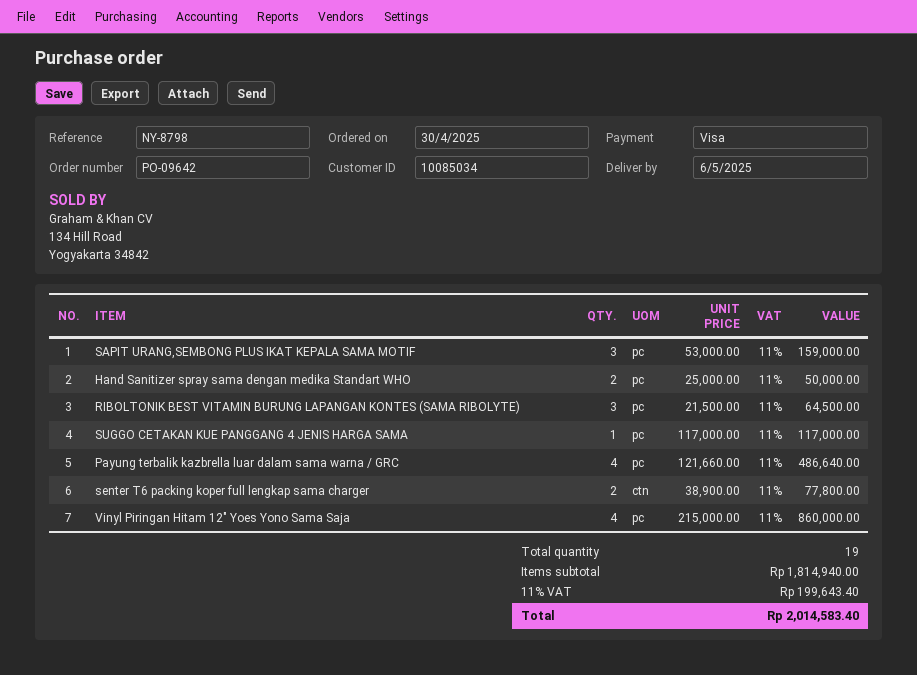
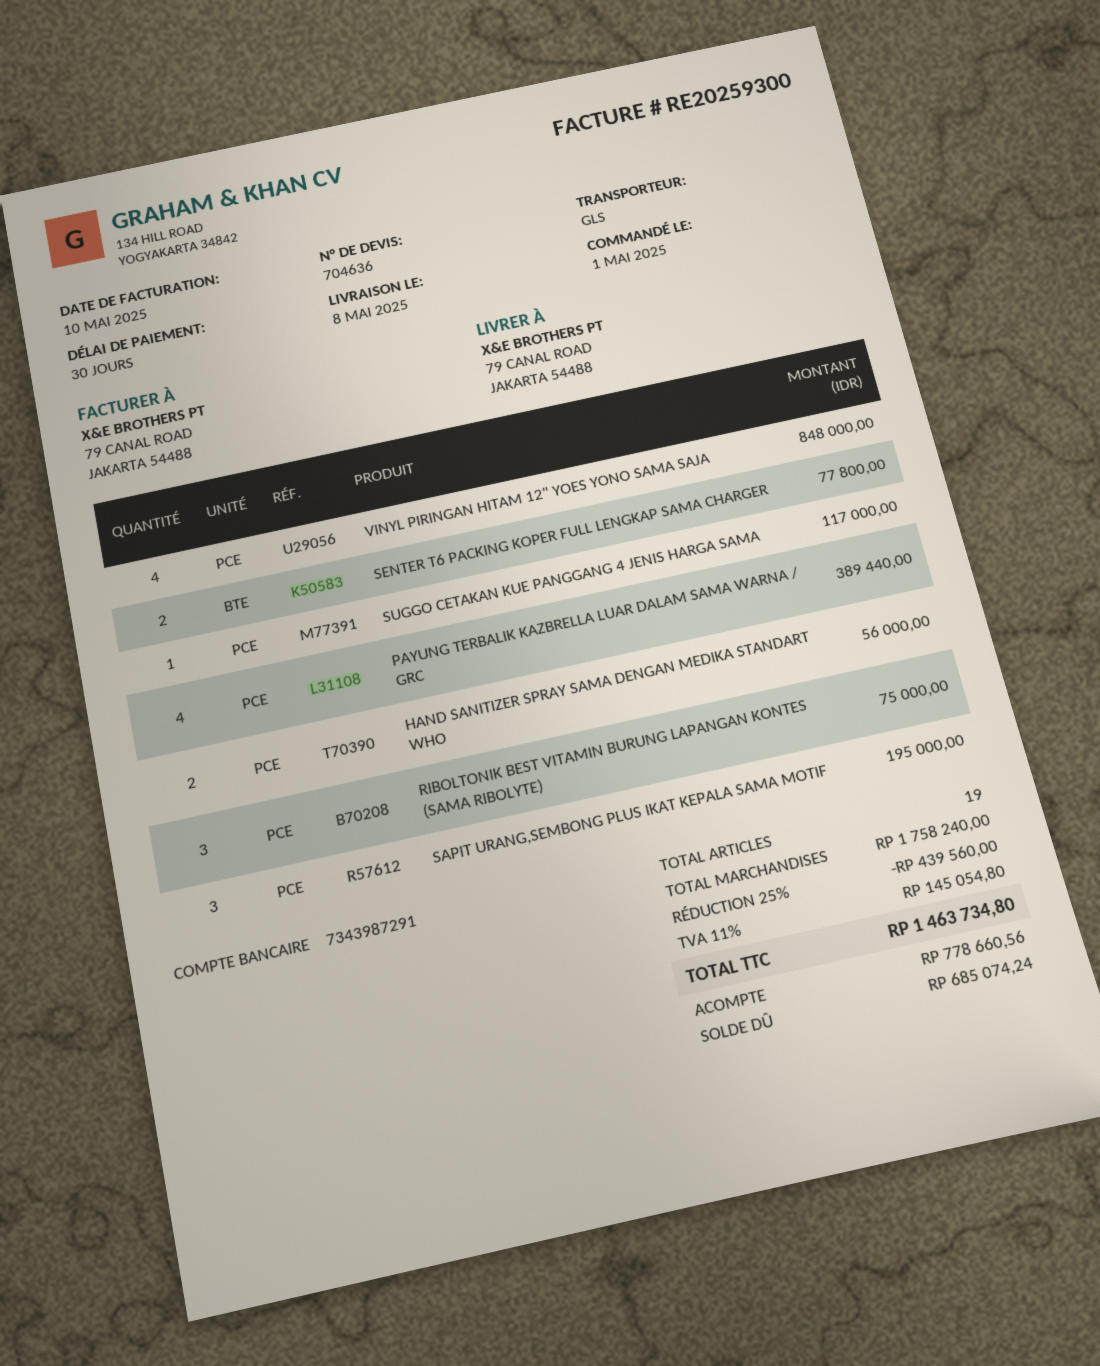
order date: 2025-04-30 -> 2025-05-01
delivery date: 2025-05-06 -> 2025-05-08
SAPIT URANG,SEMBONG PLUS IKAT KEPALA SAMA MOTIF: 3 for 159000.00 -> 3 for 195000.00
Hand Sanitizer spray sama dengan medika Standart WHO: 2 for 50000.00 -> 2 for 56000.00
RIBOLTONIK BEST VITAMIN BURUNG LAPANGAN KONTES (SAMA RIBOLYTE): 3 for 64500.00 -> 3 for 75000.00
Payung terbalik kazbrella luar dalam sama warna / GRC: 4 for 486640.00 -> 4 for 389440.00
Vinyl Piringan Hitam 12" Yoes Yono Sama Saja: 4 for 860000.00 -> 4 for 848000.00
subtotal: 1814940.00 -> 1758240.00
discount: none -> 25% = 439560.00
tax: 11% = 199643.40 -> 11% = 145054.80
total: 2014583.40 -> 1463734.80

